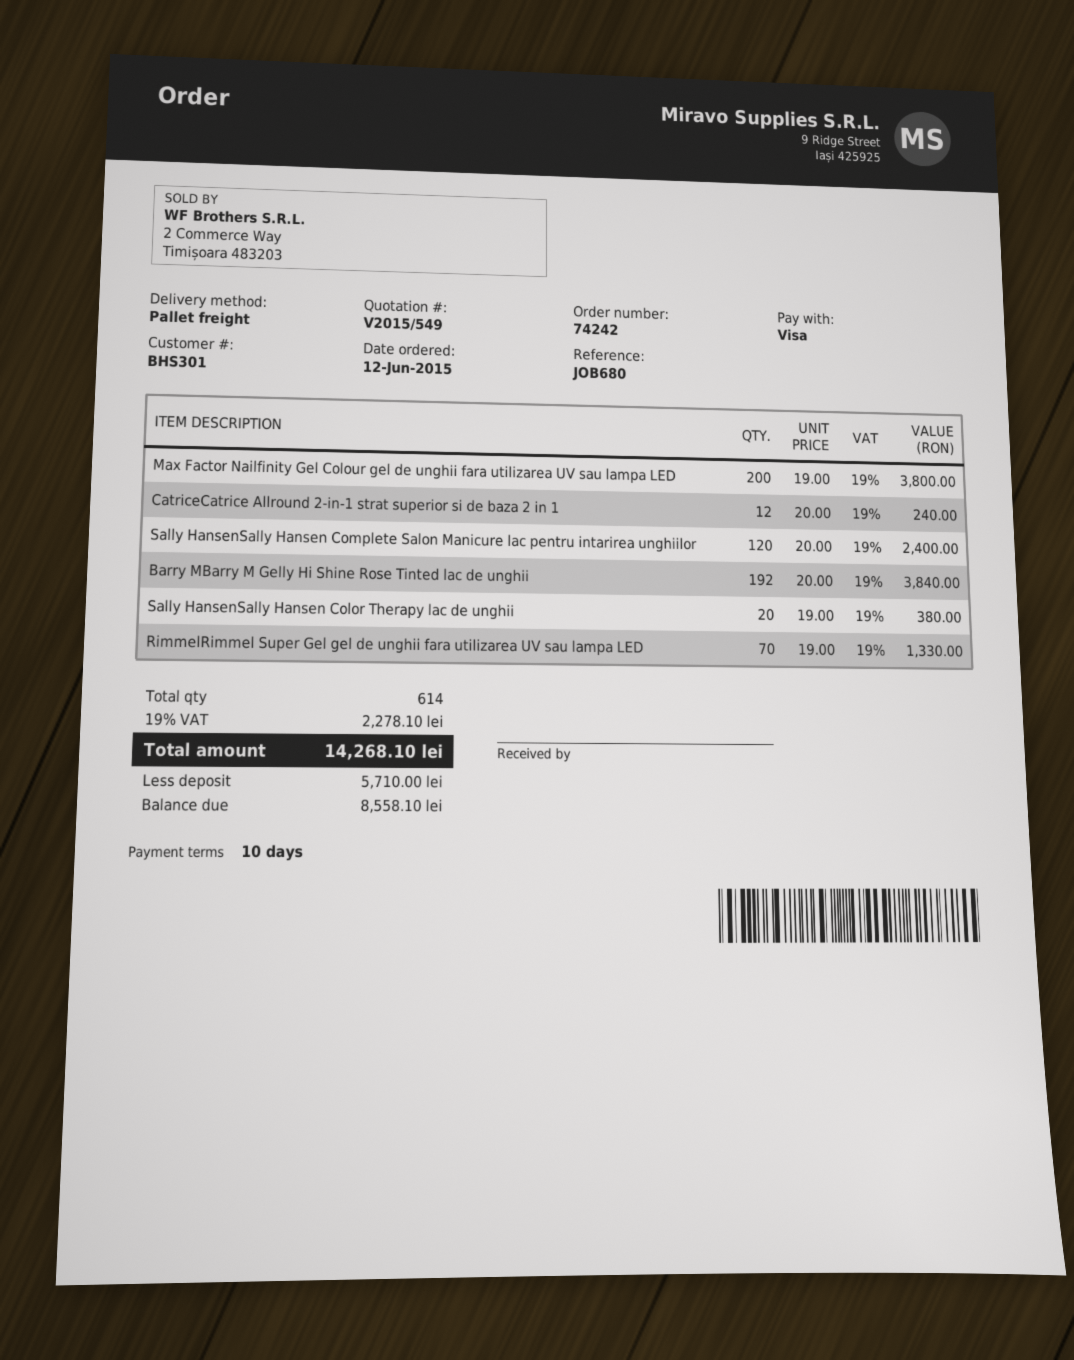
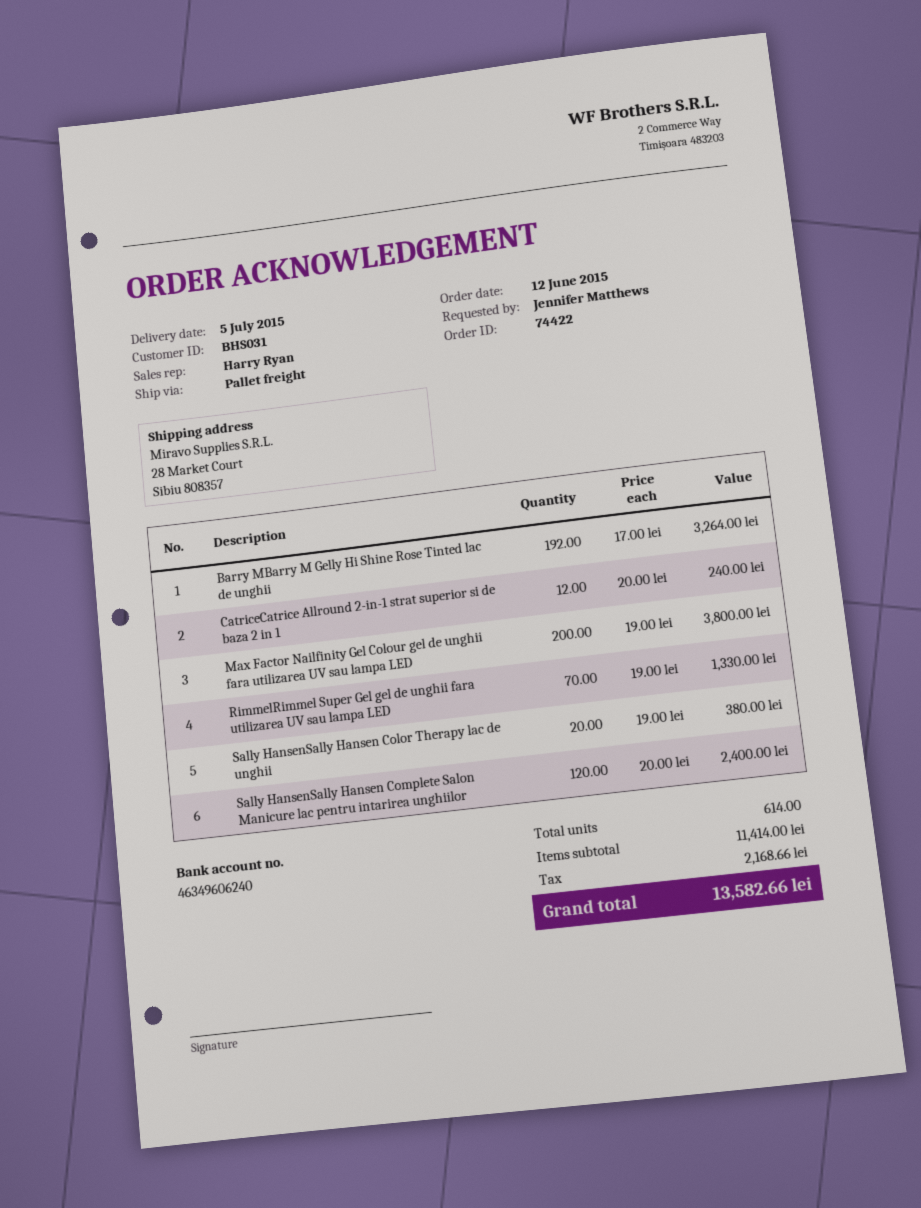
order number: 74242 -> 74422
customer number: BHS301 -> BHS031
Barry MBarry M Gelly Hi Shine Rose Tinted lac de unghii: 192 x 20.00 = 3840.00 -> 192 x 17.00 = 3264.00
tax: 2278.10 -> 2168.66
total: 14268.10 -> 13582.66

